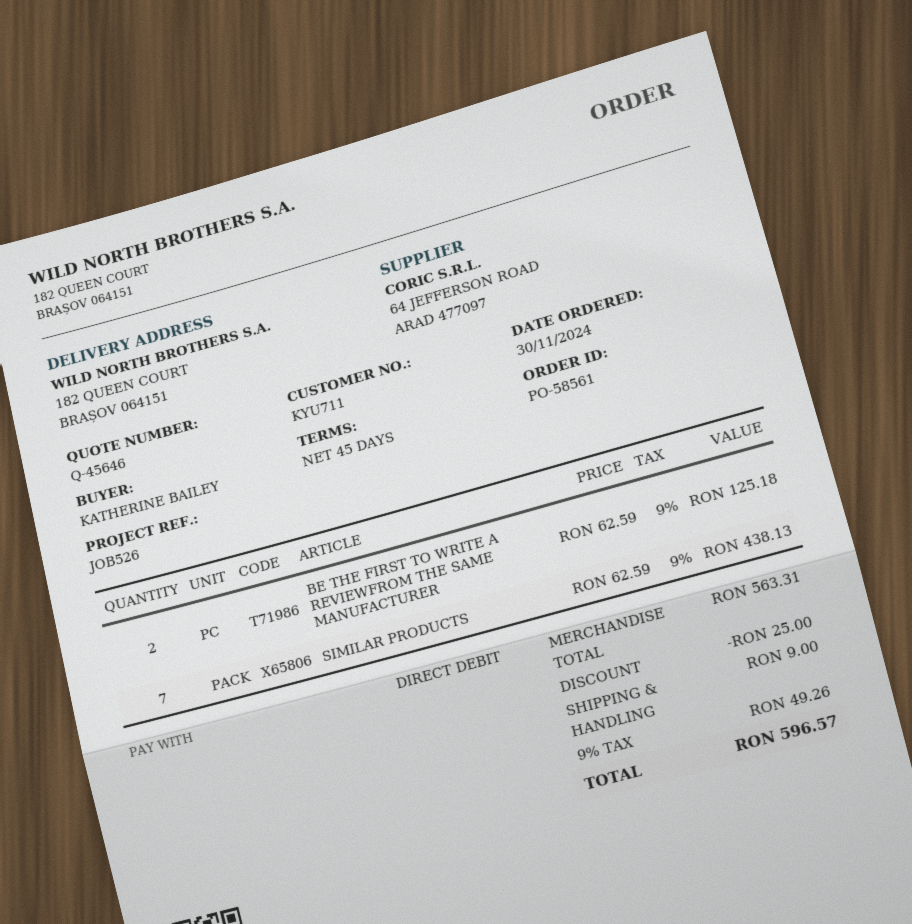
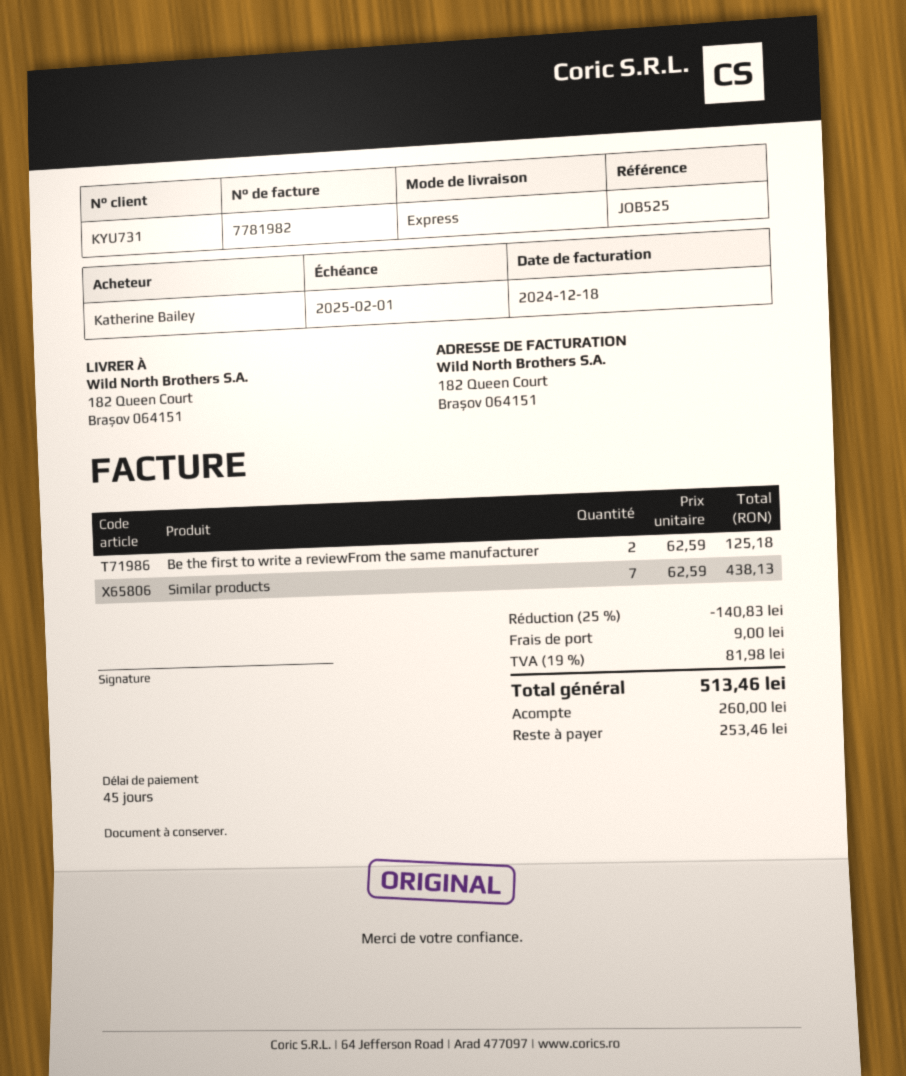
customer number: KYU711 -> KYU731
reference: JOB526 -> JOB525
discount: 25.00 -> 140.83
tax: 9% = 49.26 -> 19% = 81.98
total: 596.57 -> 513.46

